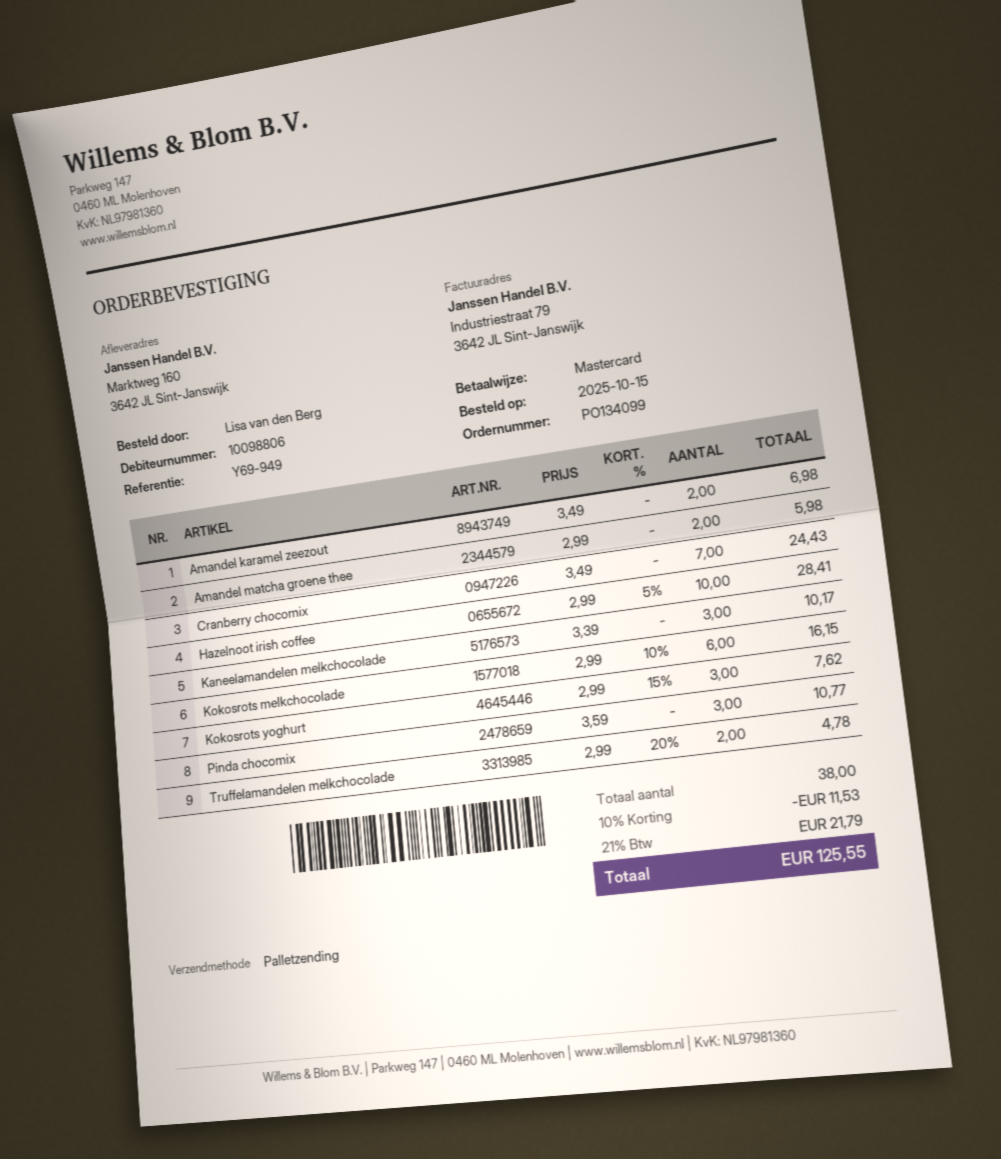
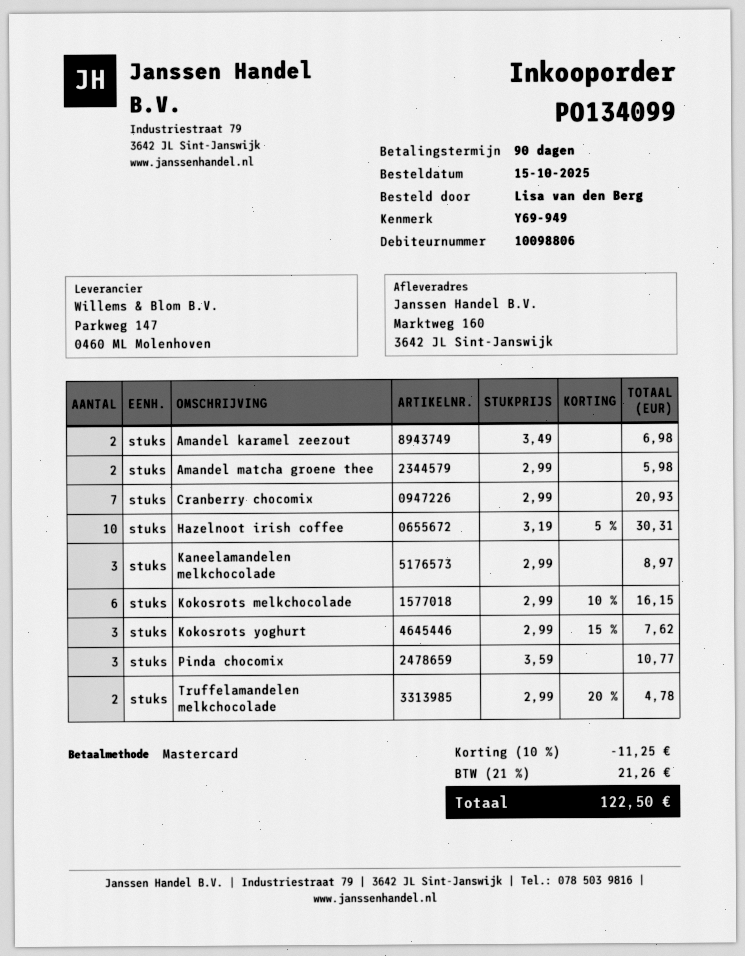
Cranberry chocomix: 7 x 3.49 = 24.43 -> 7 x 2.99 = 20.93
Hazelnoot irish coffee: 10 x 2.99 - 5% = 28.41 -> 10 x 3.19 - 5% = 30.31
Kaneelamandelen melkchocolade: 3 x 3.39 = 10.17 -> 3 x 2.99 = 8.97
discount: 10% = 11.53 -> 10% = 11.25
tax: 21% = 21.79 -> 21% = 21.26
total: 125.55 -> 122.50

